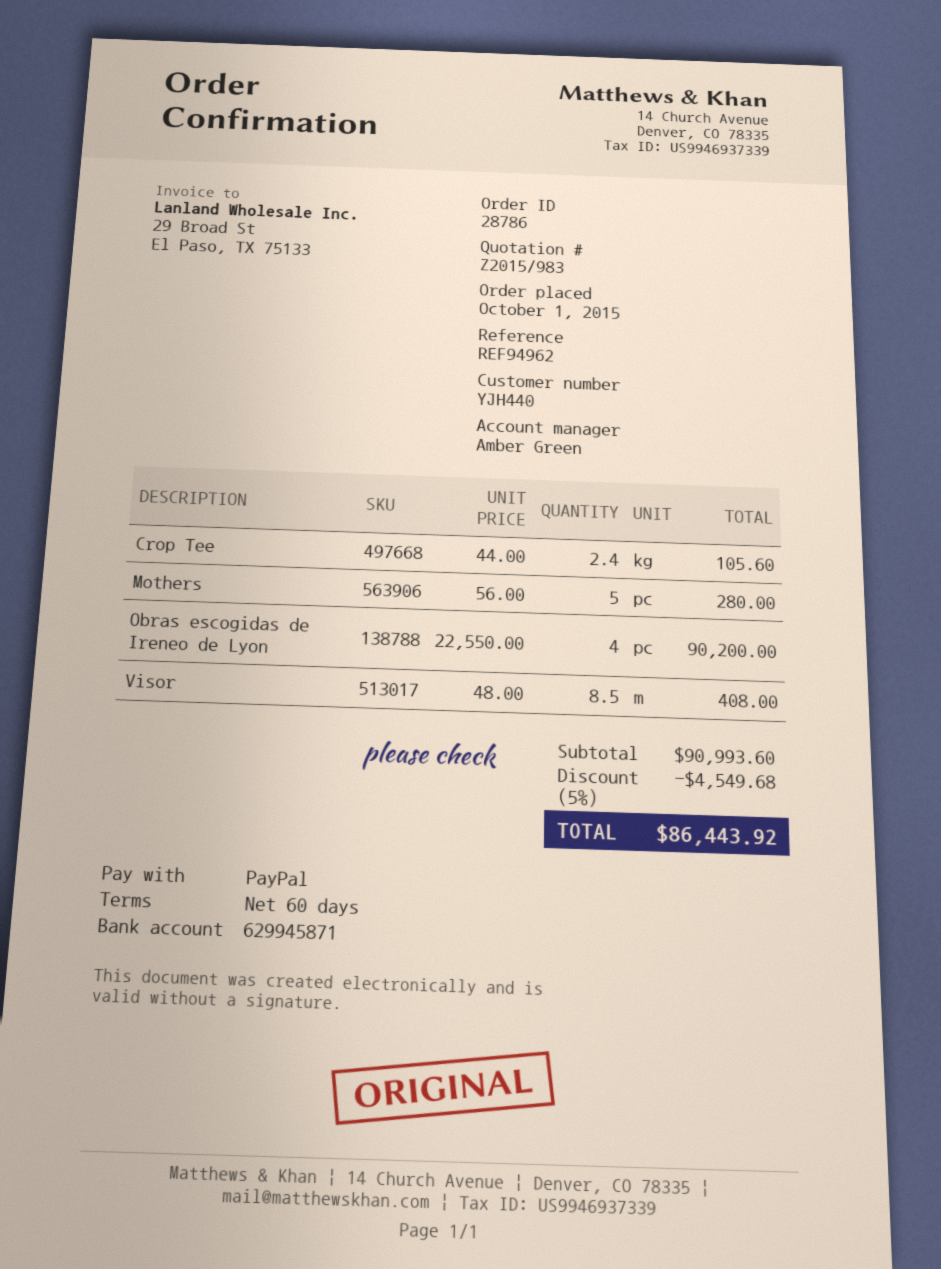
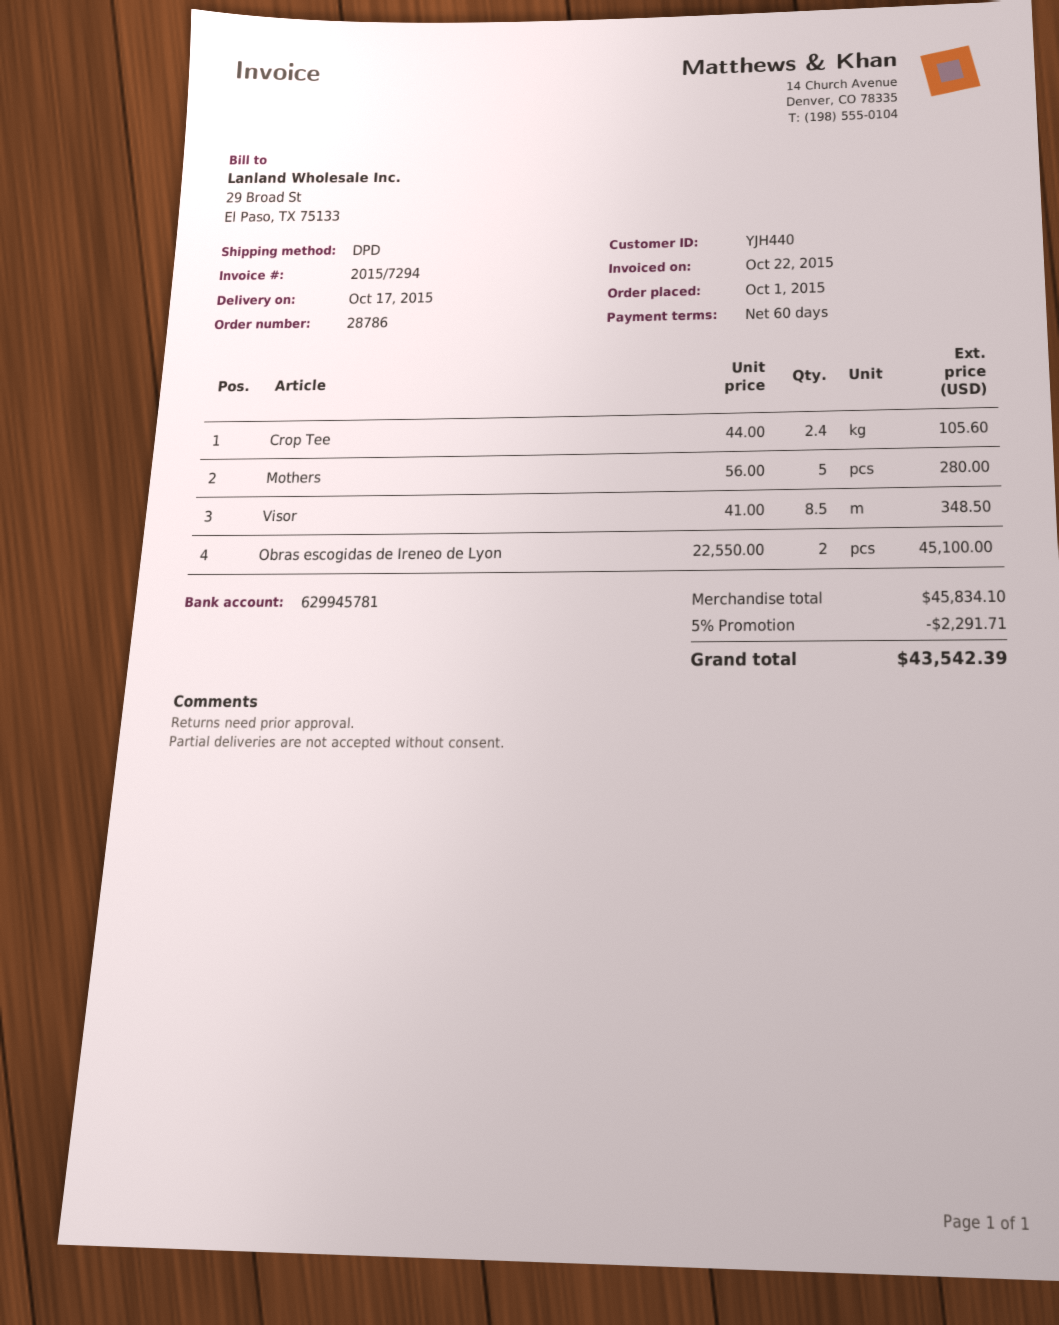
bank account: 629945871 -> 629945781
Obras escogidas de Ireneo de Lyon: 4 x 22550.00 = 90200.00 -> 2 x 22550.00 = 45100.00
Visor: 8.5 x 48.00 = 408.00 -> 8.5 x 41.00 = 348.50
subtotal: 90993.60 -> 45834.10
discount: 5% = 4549.68 -> 5% = 2291.71
total: 86443.92 -> 43542.39

